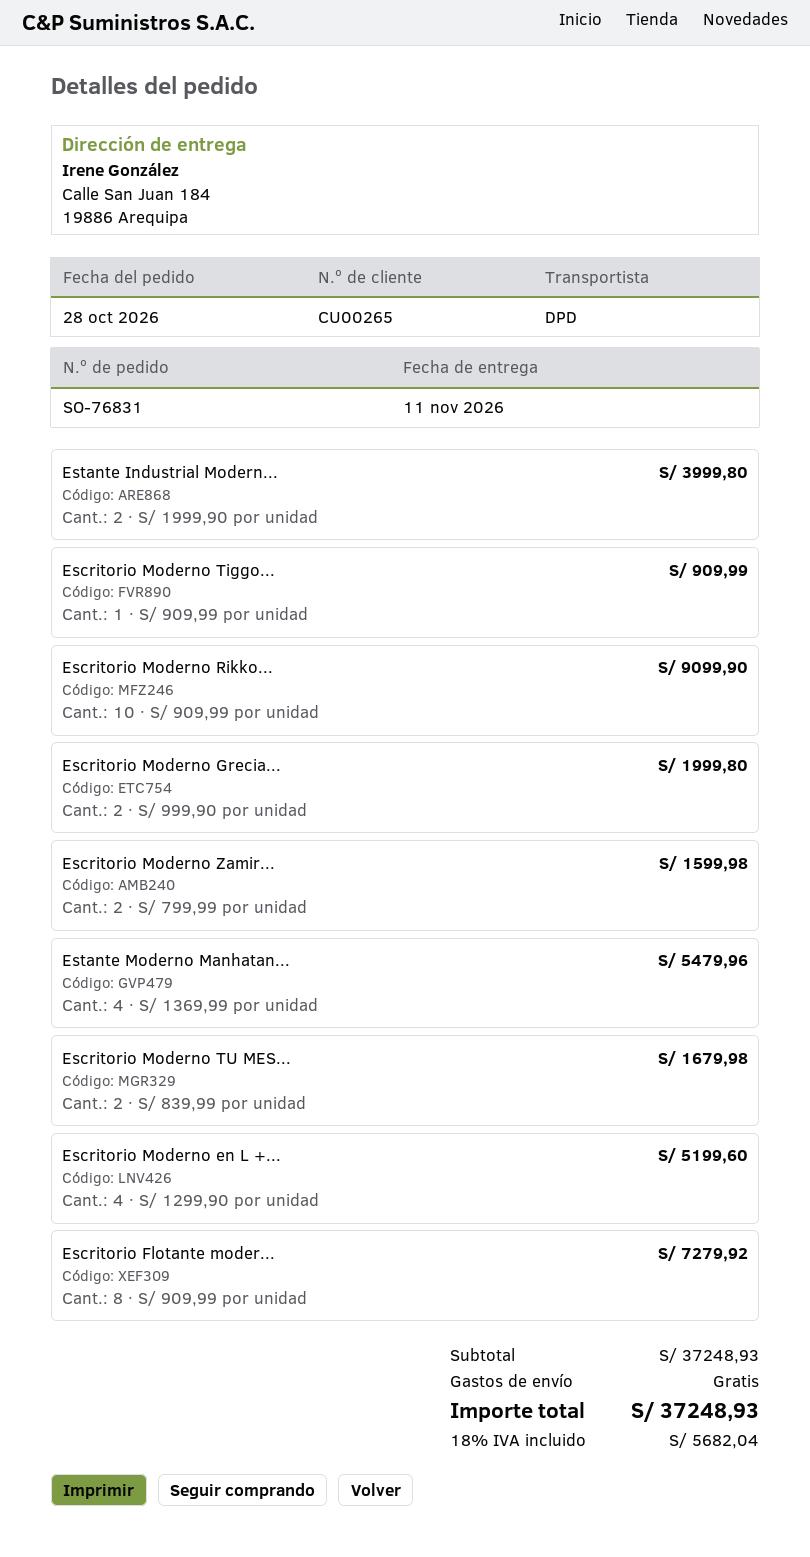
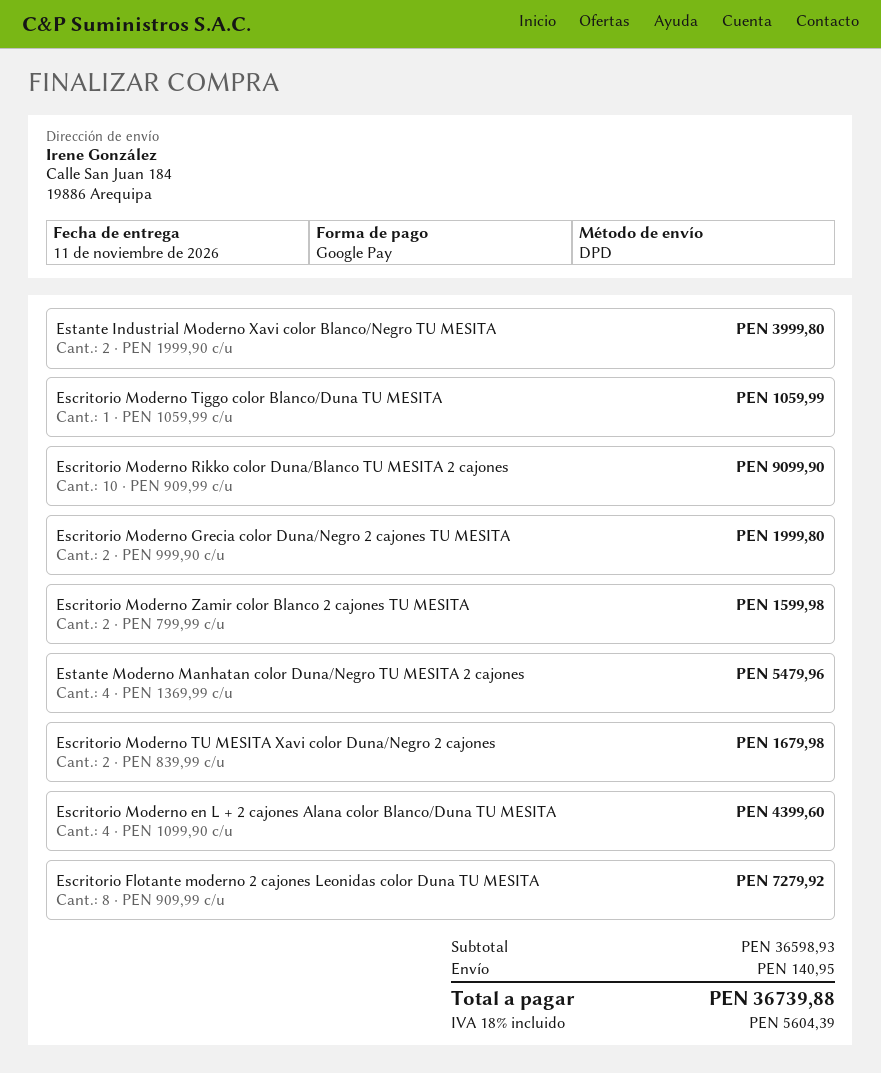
Escritorio Moderno Tiggo...: 1 x 909.99 = 909.99 -> 1 x 1059.99 = 1059.99
Escritorio Moderno en L +...: 4 x 1299.90 = 5199.60 -> 4 x 1099.90 = 4399.60
subtotal: 37248.93 -> 36598.93
shipping: 0.00 -> 140.95
tax: 18% = 5682.04 -> 18% = 5604.39
total: 37248.93 -> 36739.88

